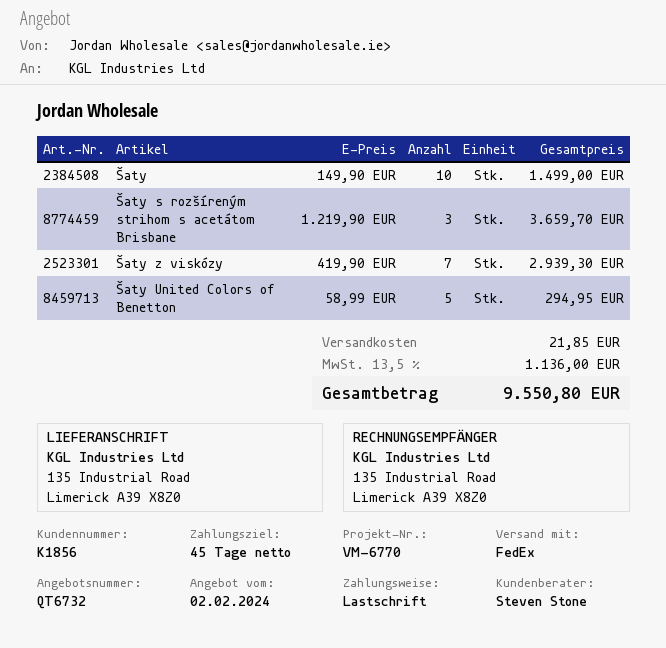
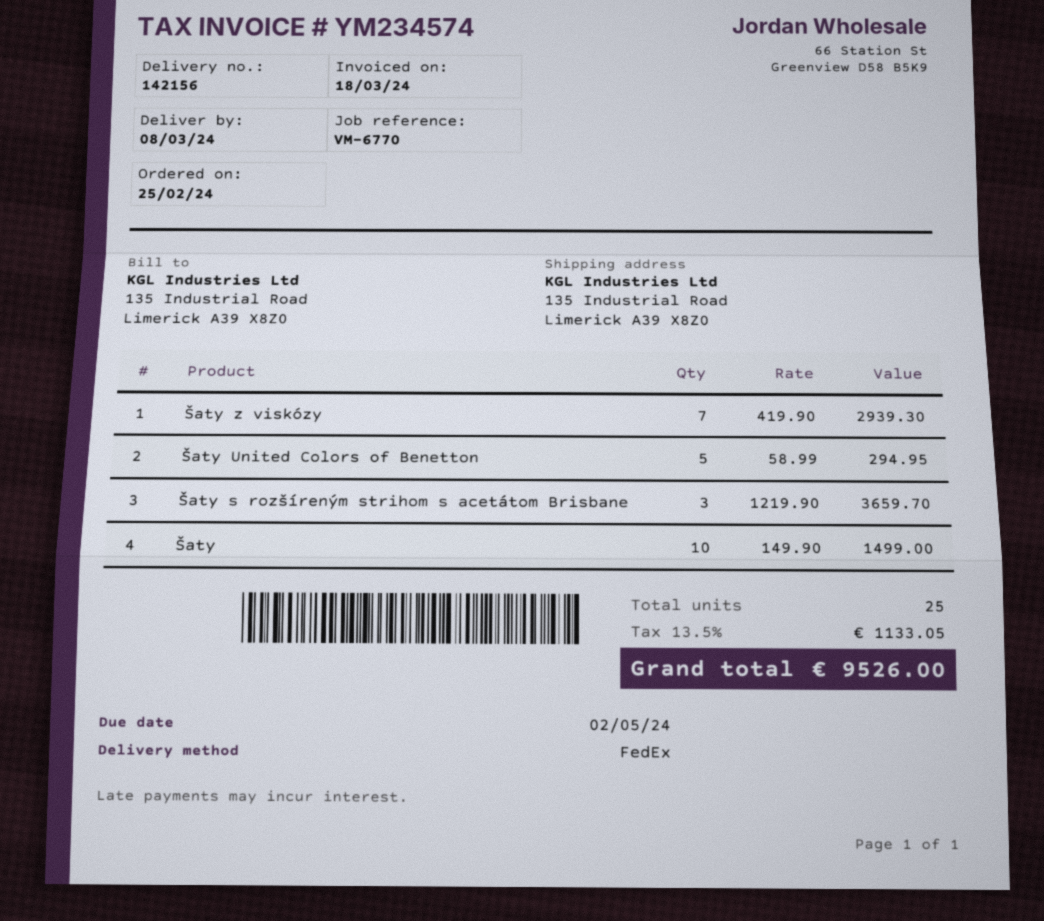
shipping: 21.85 -> none
tax: 13.5% = 1136.00 -> 13.5% = 1133.05
total: 9550.80 -> 9526.00

